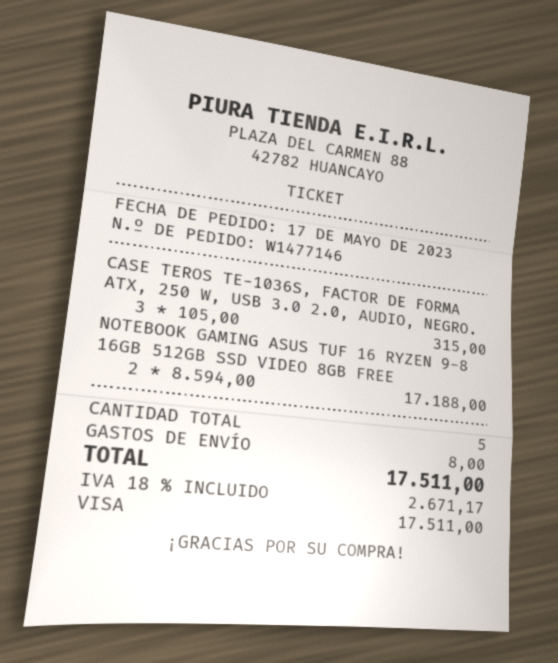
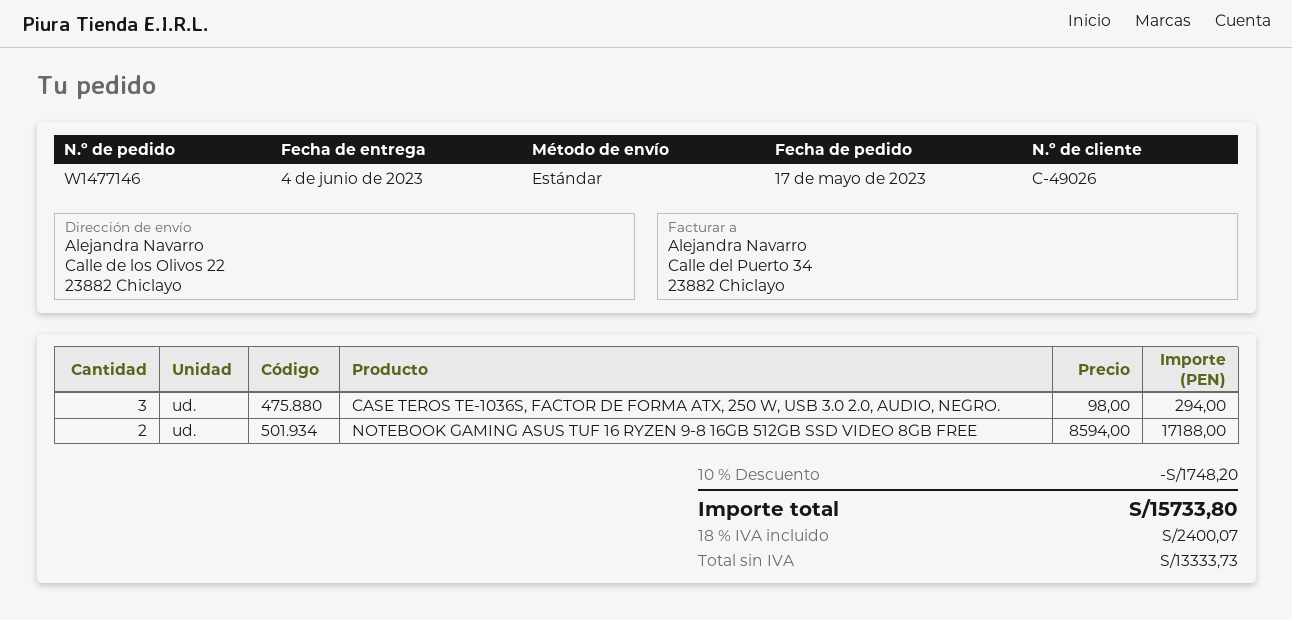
CASE TEROS TE-1036S, FACTOR DE FORMA ATX, 250 W, USB 3.0 2.0, AUDIO, NEGRO.: 3 x 105.00 = 315.00 -> 3 x 98.00 = 294.00
discount: none -> 10% = 1748.20
shipping: 8.00 -> none
tax: 18% = 2671.17 -> 18% = 2400.07
total: 17511.00 -> 15733.80

